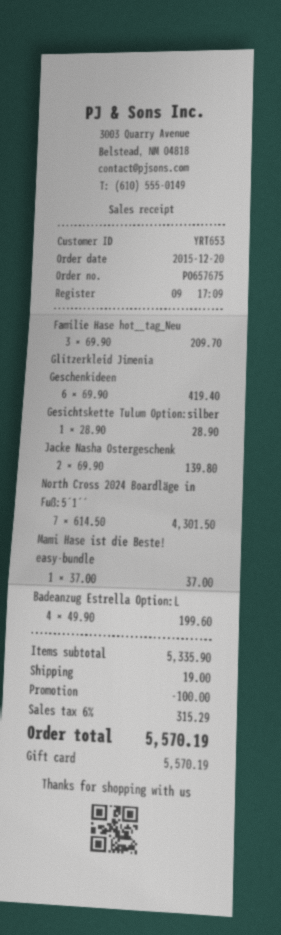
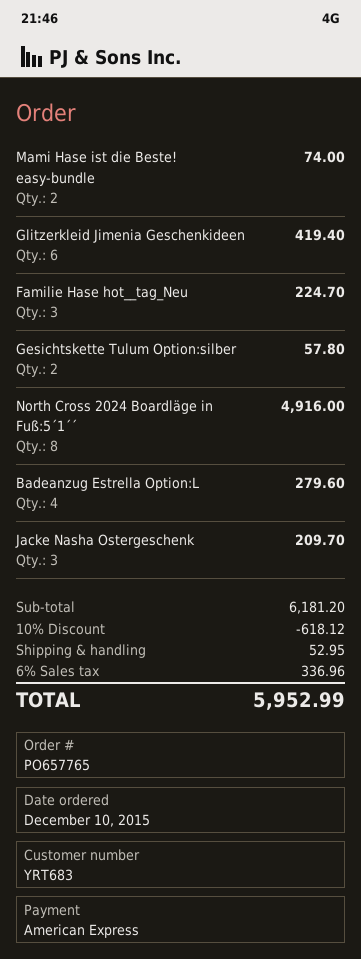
order number: PO657675 -> PO657765
order date: 2015-12-20 -> 2015-12-10
customer number: YRT653 -> YRT683
payment method: gift card -> American Express
Familie Hase hot__tag_Neu: 3 for 209.70 -> 3 for 224.70
Gesichtskette Tulum Option:silber: 1 for 28.90 -> 2 for 57.80
Jacke Nasha Ostergeschenk: 2 for 139.80 -> 3 for 209.70
North Cross 2024 Boardläge in Fuß:5´1´´: 7 for 4301.50 -> 8 for 4916.00
Mami Hase ist die Beste! easy-bundle: 1 for 37.00 -> 2 for 74.00
Badeanzug Estrella Option:L: 4 for 199.60 -> 4 for 279.60
subtotal: 5335.90 -> 6181.20
discount: 100.00 -> 618.12
shipping: 19.00 -> 52.95
tax: 6% = 315.29 -> 6% = 336.96
total: 5570.19 -> 5952.99

